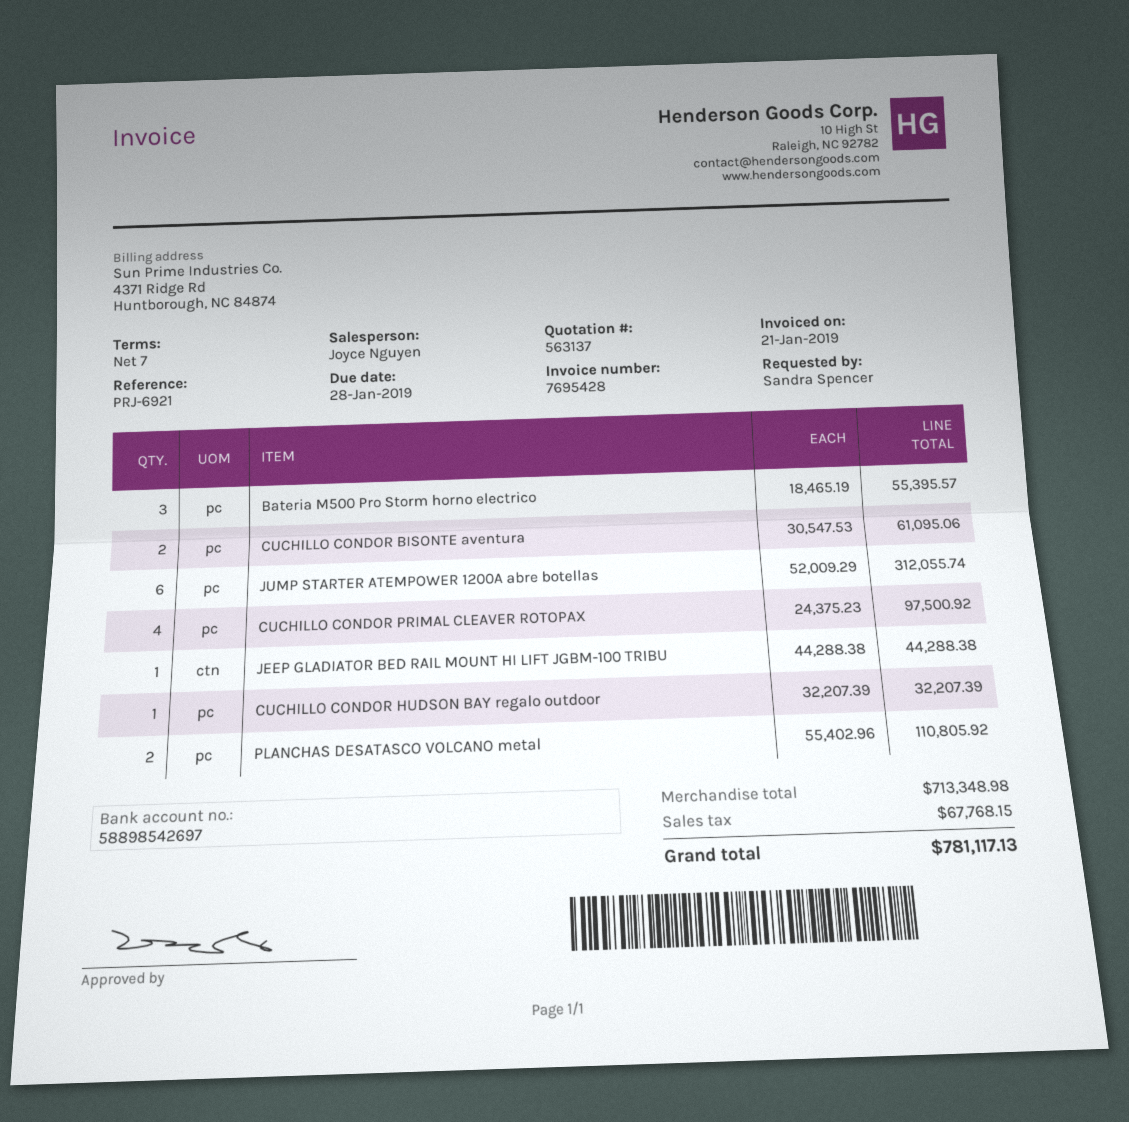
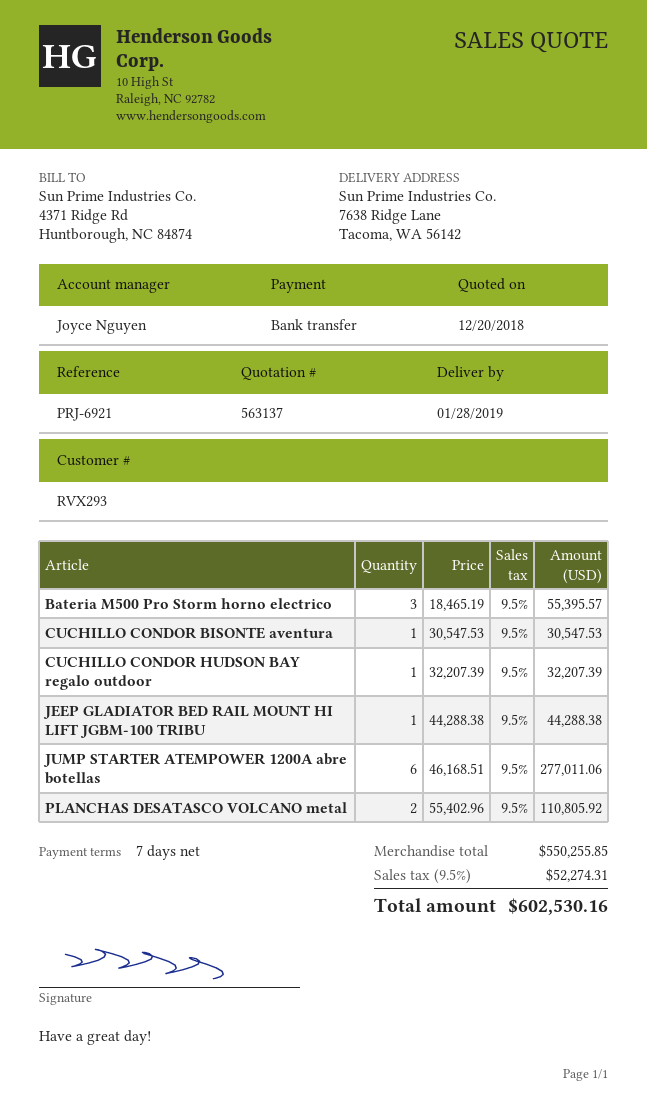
CUCHILLO CONDOR BISONTE aventura: 2 x 30547.53 = 61095.06 -> 1 x 30547.53 = 30547.53
JUMP STARTER ATEMPOWER 1200A abre botellas: 6 x 52009.29 = 312055.74 -> 6 x 46168.51 = 277011.06
CUCHILLO CONDOR PRIMAL CLEAVER ROTOPAX: 4 x 24375.23 = 97500.92 -> none
subtotal: 713348.98 -> 550255.85
tax: 67768.15 -> 52274.31
total: 781117.13 -> 602530.16

